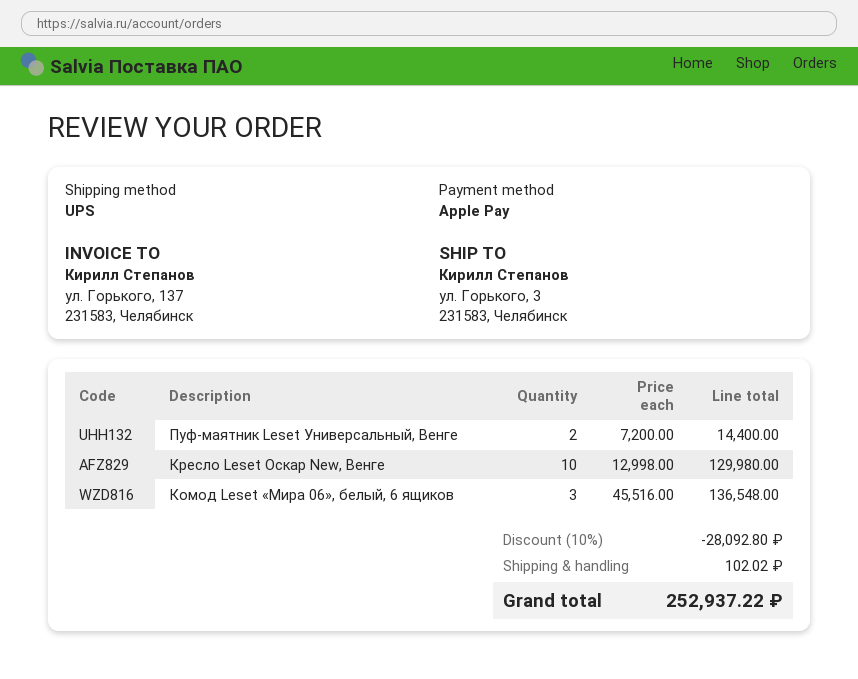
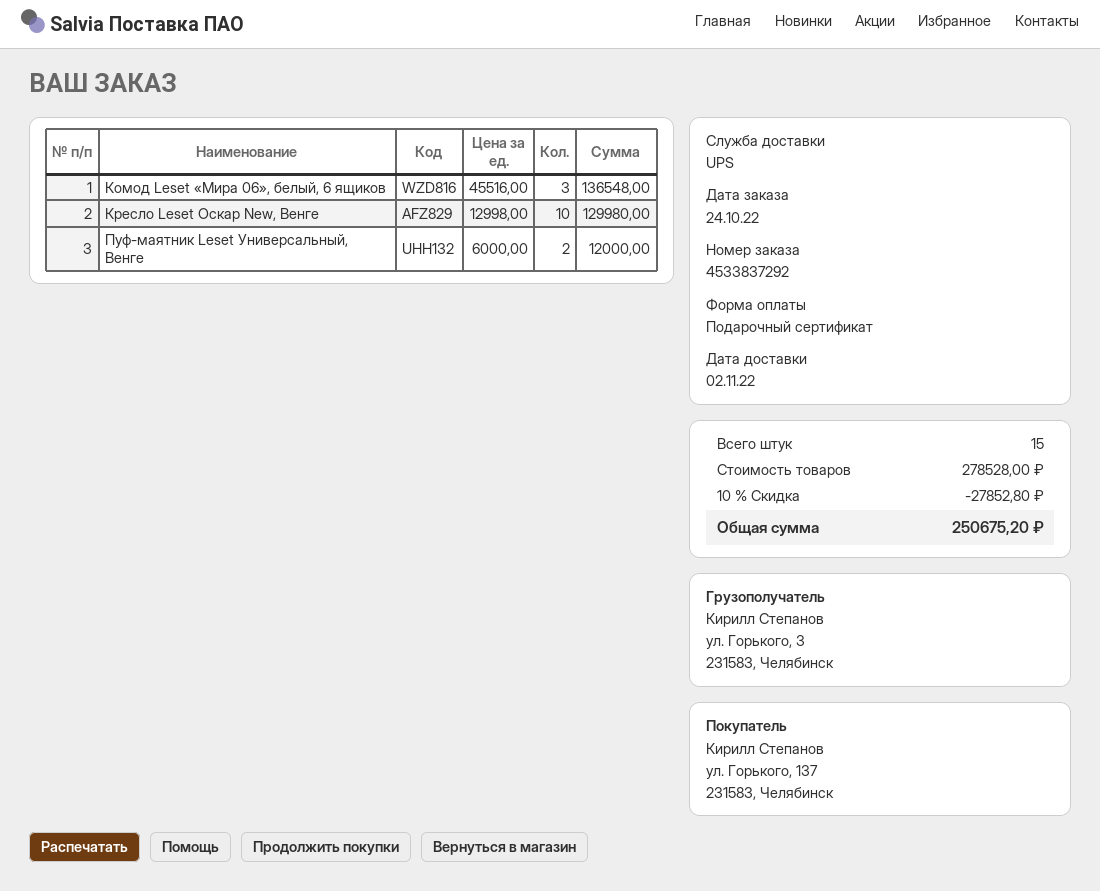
payment method: Apple Pay -> gift card
Пуф-маятник Leset Универсальный, Венге: 2 x 7200.00 = 14400.00 -> 2 x 6000.00 = 12000.00
discount: 10% = 28092.80 -> 10% = 27852.80
shipping: 102.02 -> none
total: 252937.22 -> 250675.20

